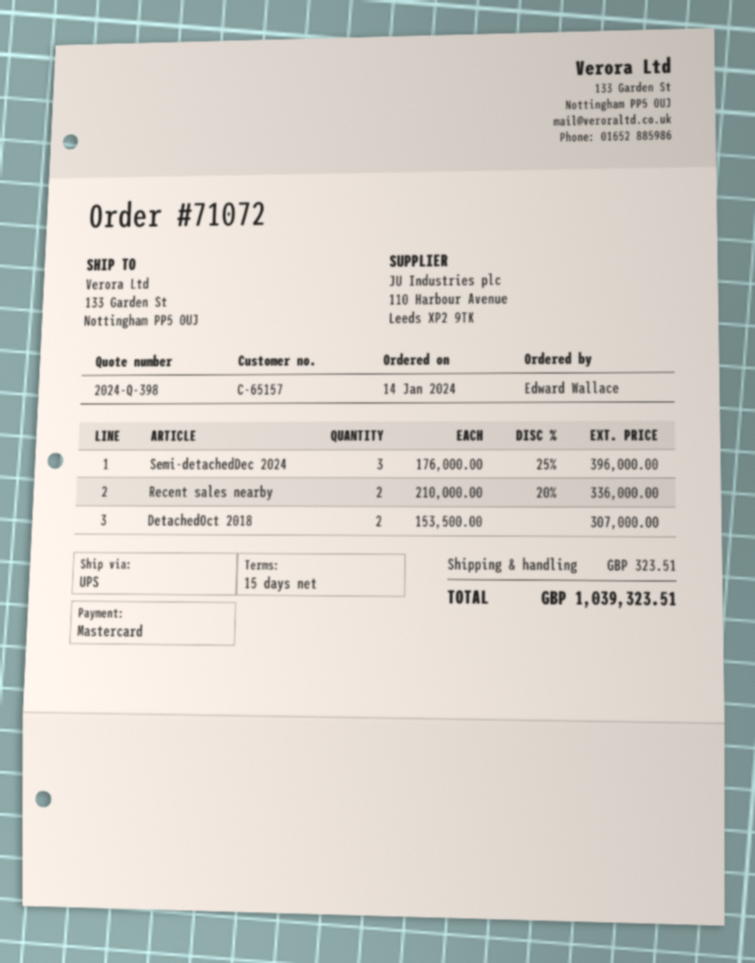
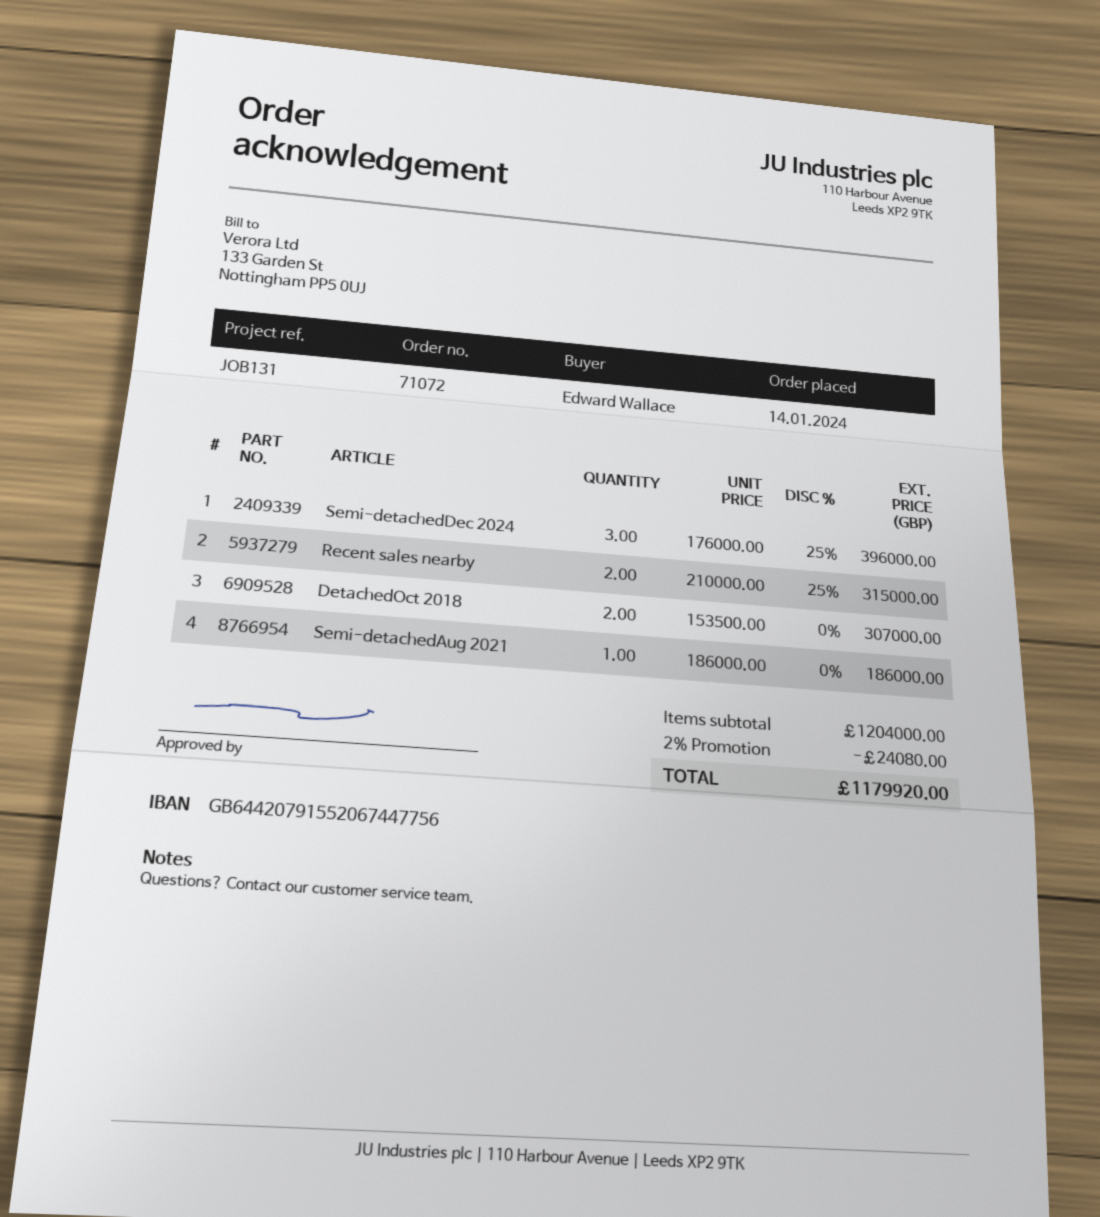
Recent sales nearby: 2 x 210000.00 - 20% = 336000.00 -> 2 x 210000.00 - 25% = 315000.00
Semi-detachedAug 2021: none -> 1 x 186000.00 = 186000.00
discount: none -> 2% = 24080.00
shipping: 323.51 -> none
total: 1039323.51 -> 1179920.00

